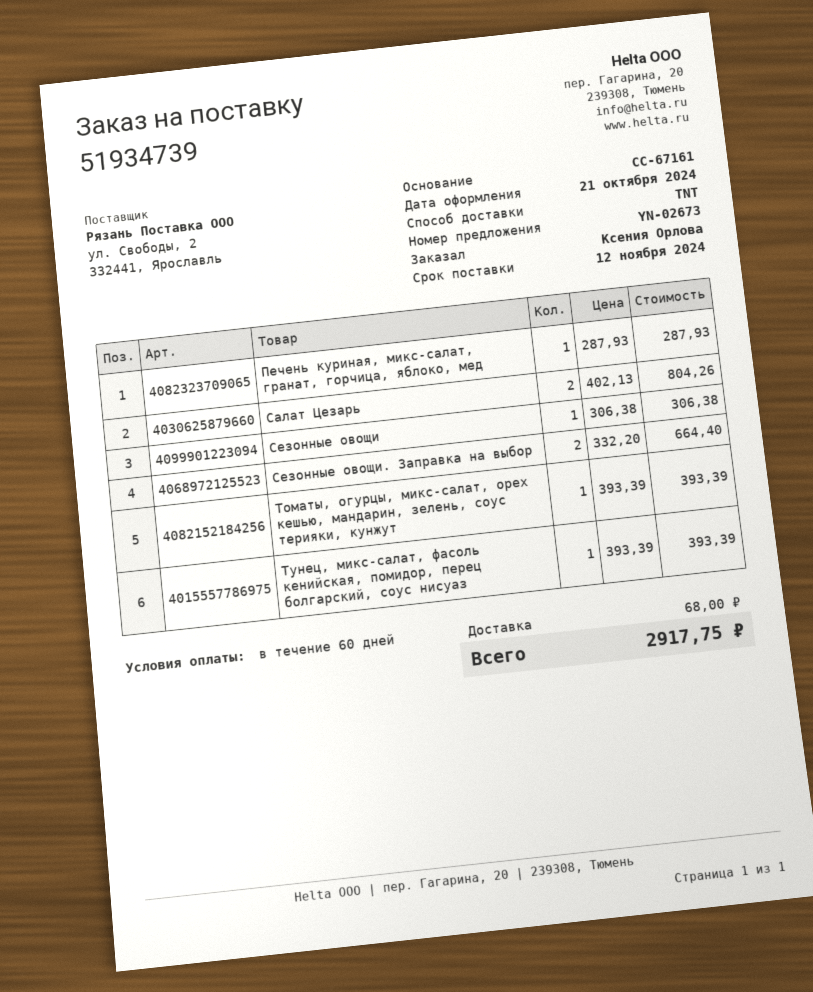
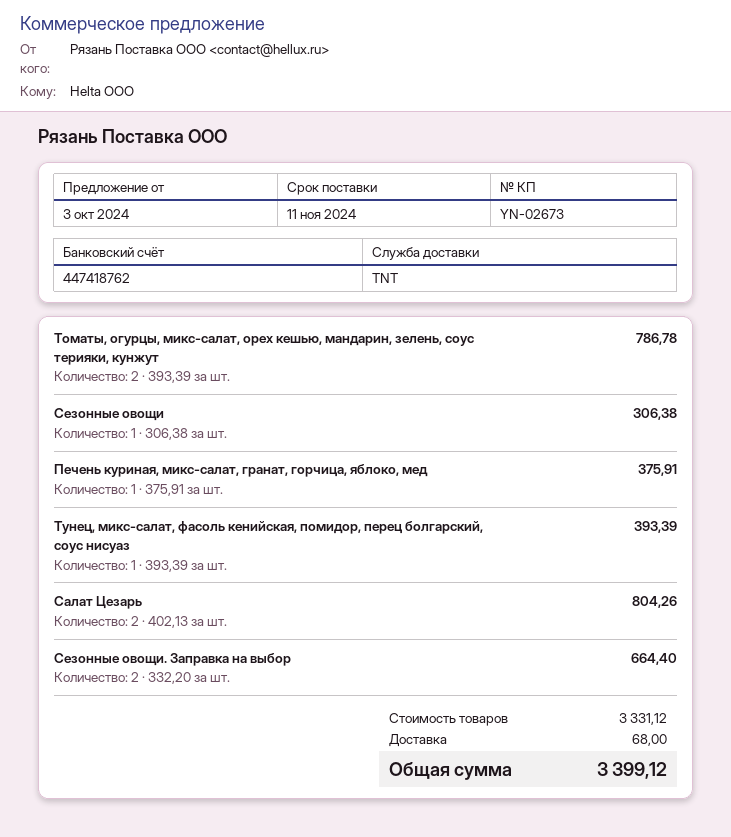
delivery date: 2024-11-12 -> 2024-11-11
Печень куриная, микс-салат, гранат, горчица, яблоко, мед: 1 x 287.93 = 287.93 -> 1 x 375.91 = 375.91
Томаты, огурцы, микс-салат, орех кешью, мандарин, зелень, соус терияки, кунжут: 1 x 393.39 = 393.39 -> 2 x 393.39 = 786.78
total: 2917.75 -> 3399.12

